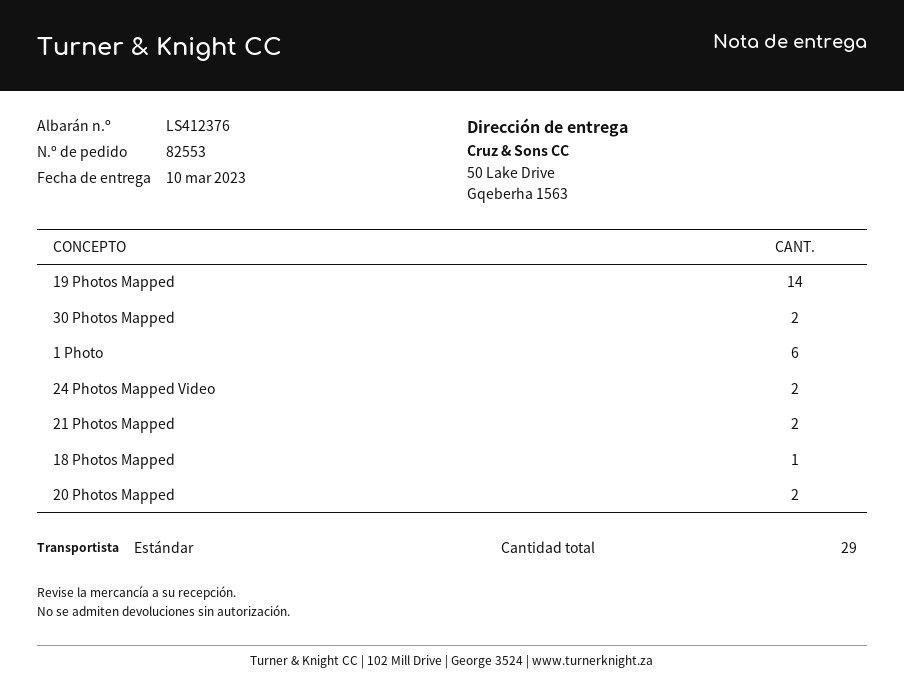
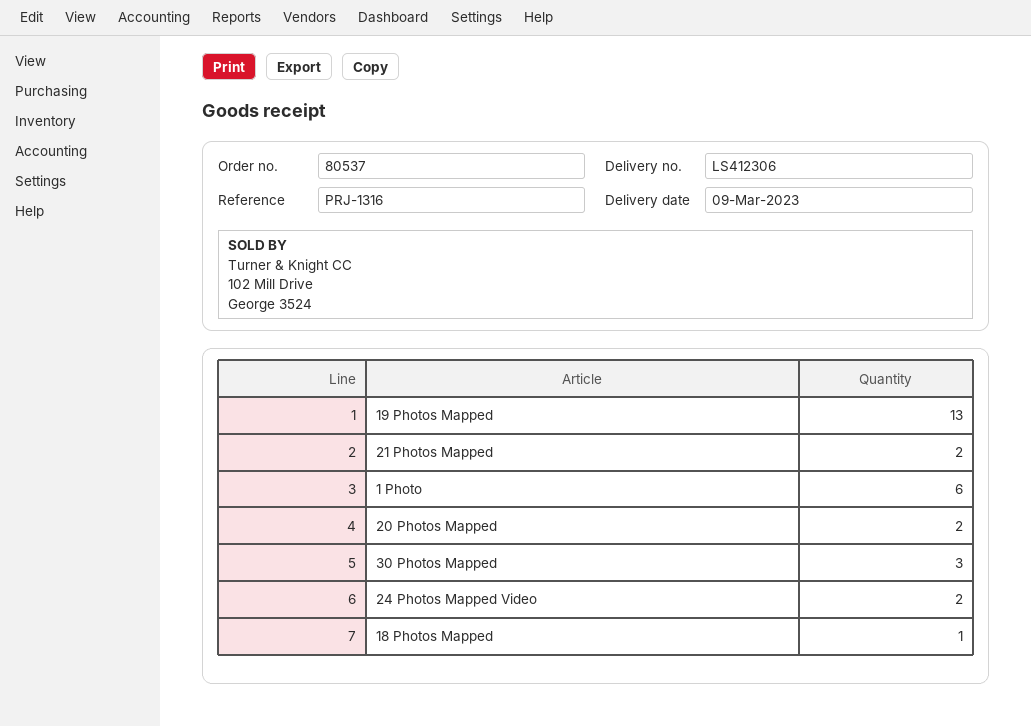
order number: 82553 -> 80537
delivery note number: LS412376 -> LS412306
delivery date: 2023-03-10 -> 2023-03-09
19 Photos Mapped: 14 -> 13
30 Photos Mapped: 2 -> 3

